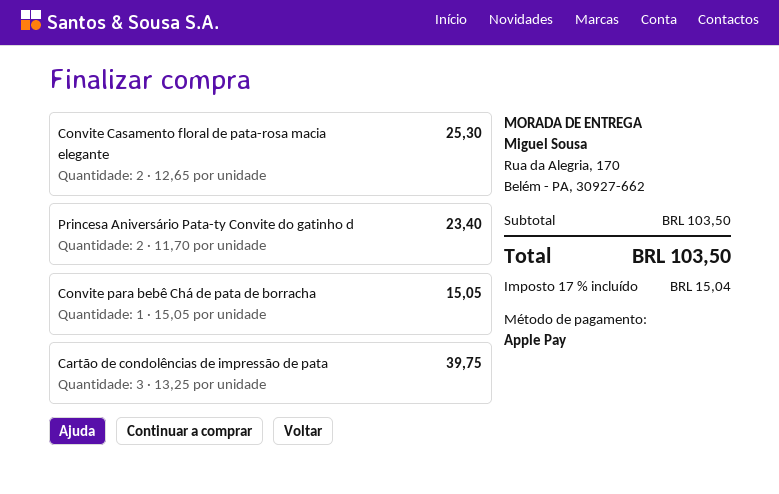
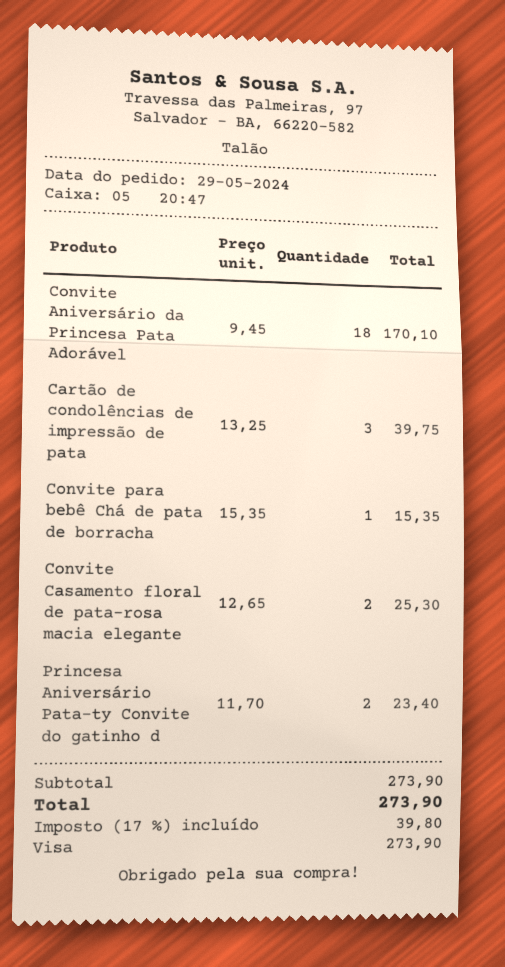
payment method: Apple Pay -> Visa
Convite para bebê Chá de pata de borracha: 1 x 15.05 = 15.05 -> 1 x 15.35 = 15.35
Convite Aniversário da Princesa Pata Adorável: none -> 18 x 9.45 = 170.10
subtotal: 103.50 -> 273.90
tax: 17% = 15.04 -> 17% = 39.80
total: 103.50 -> 273.90

